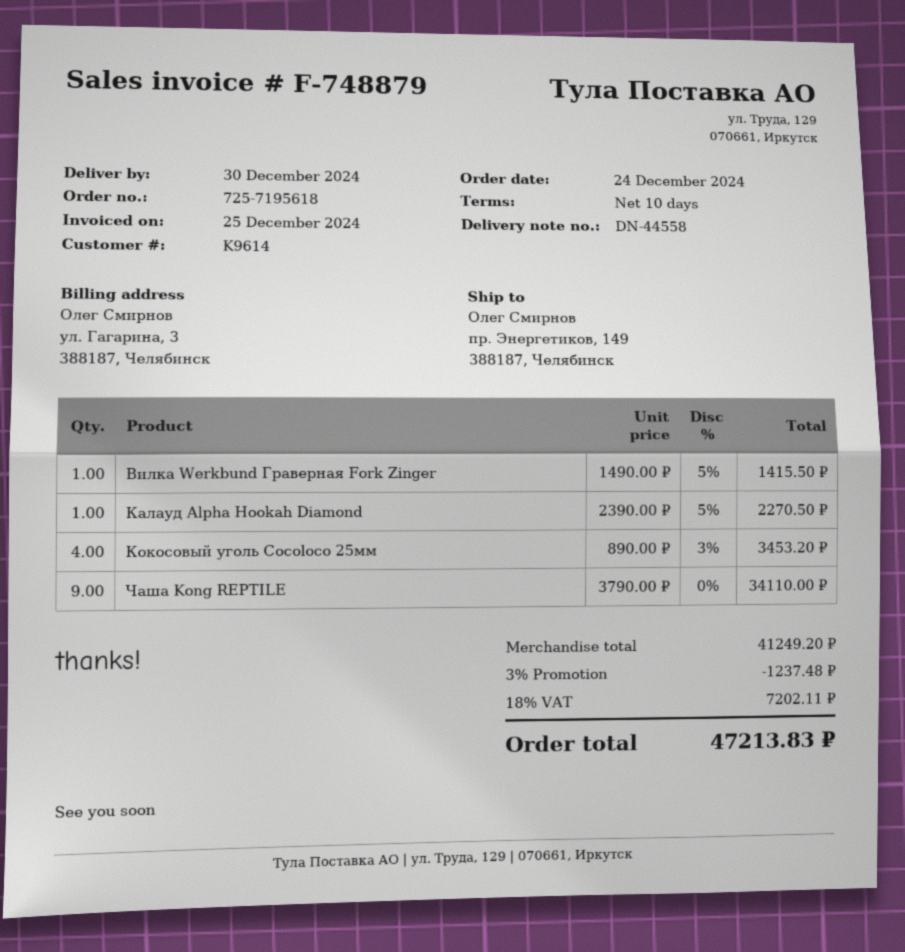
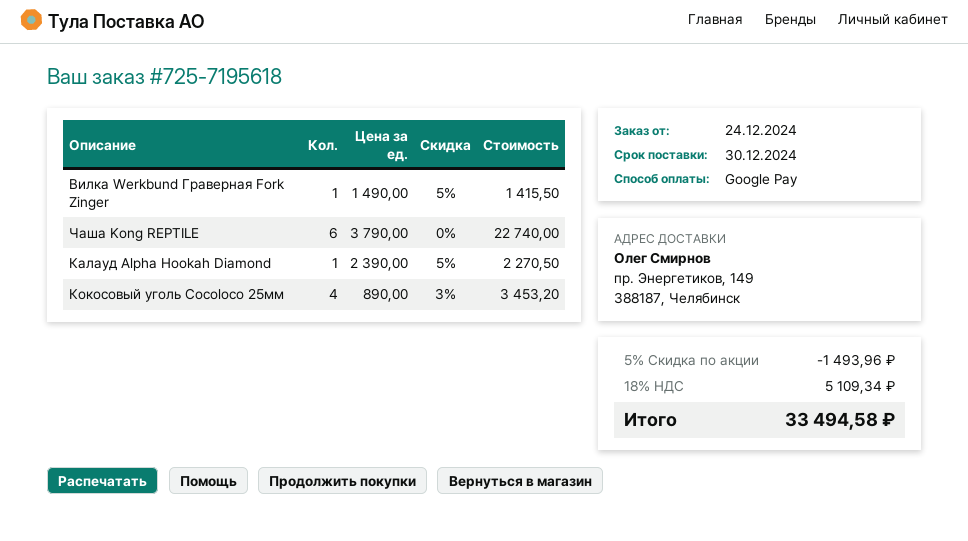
Чаша Kong REPTILE: 9 x 3790.00 = 34110.00 -> 6 x 3790.00 = 22740.00
discount: 3% = 1237.48 -> 5% = 1493.96
tax: 18% = 7202.11 -> 18% = 5109.34
total: 47213.83 -> 33494.58

